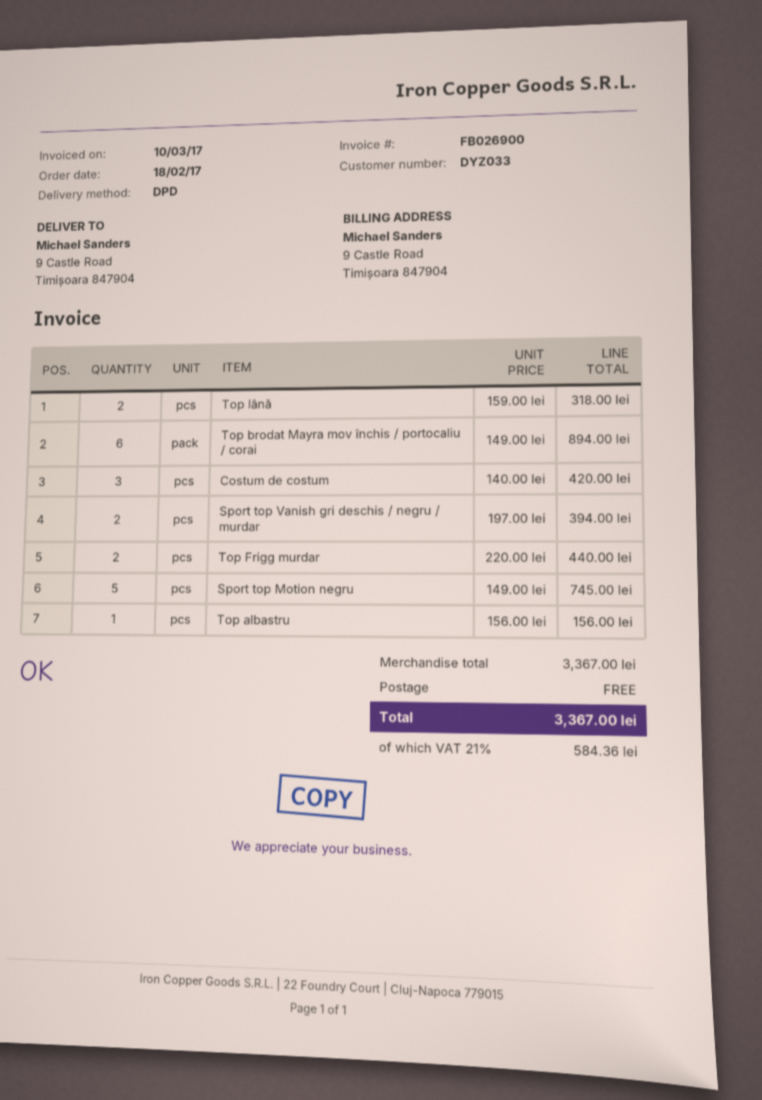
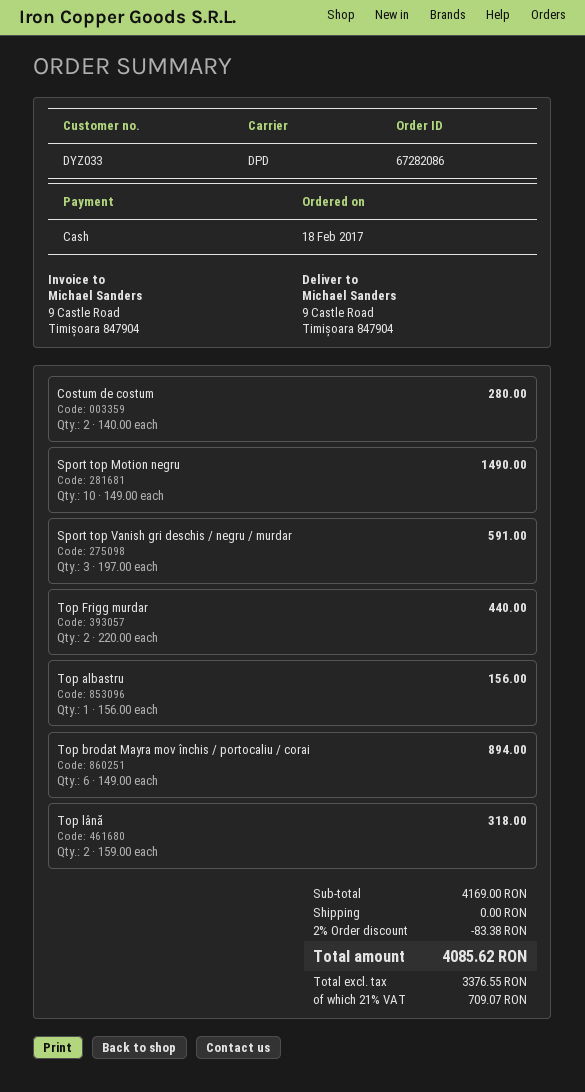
Costum de costum: 3 x 140.00 = 420.00 -> 2 x 140.00 = 280.00
Sport top Vanish gri deschis / negru / murdar: 2 x 197.00 = 394.00 -> 3 x 197.00 = 591.00
Sport top Motion negru: 5 x 149.00 = 745.00 -> 10 x 149.00 = 1490.00
subtotal: 3367.00 -> 4169.00
discount: none -> 2% = 83.38
tax: 21% = 584.36 -> 21% = 709.07
total: 3367.00 -> 4085.62

